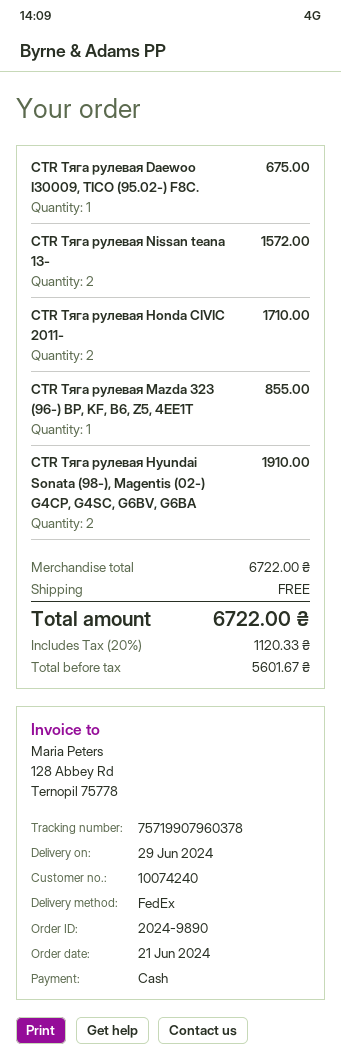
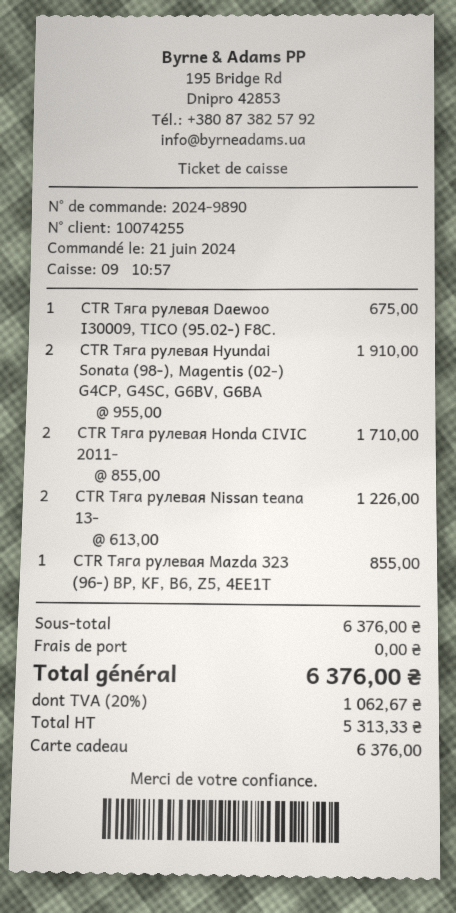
customer number: 10074240 -> 10074255
payment method: cash -> gift card
CTR Тяга рулевая Nissan teana 13-: 2 for 1572.00 -> 2 for 1226.00
subtotal: 6722.00 -> 6376.00
net: 5601.67 -> 5313.33
tax: 20% = 1120.33 -> 20% = 1062.67
total: 6722.00 -> 6376.00

